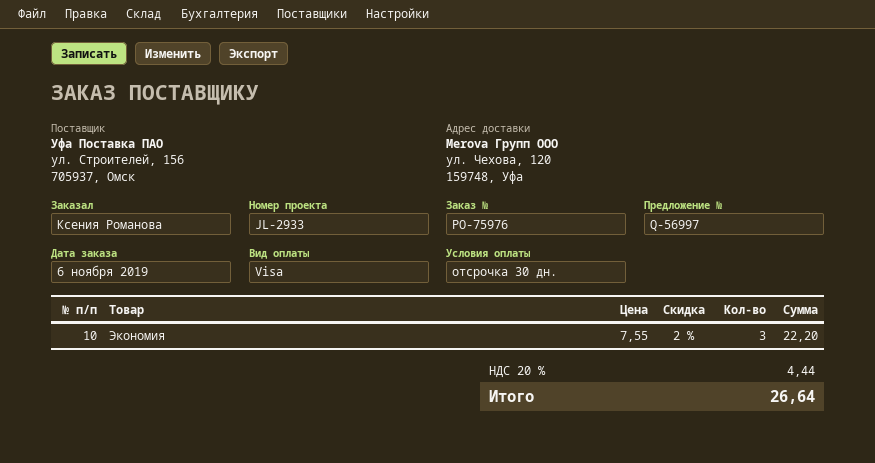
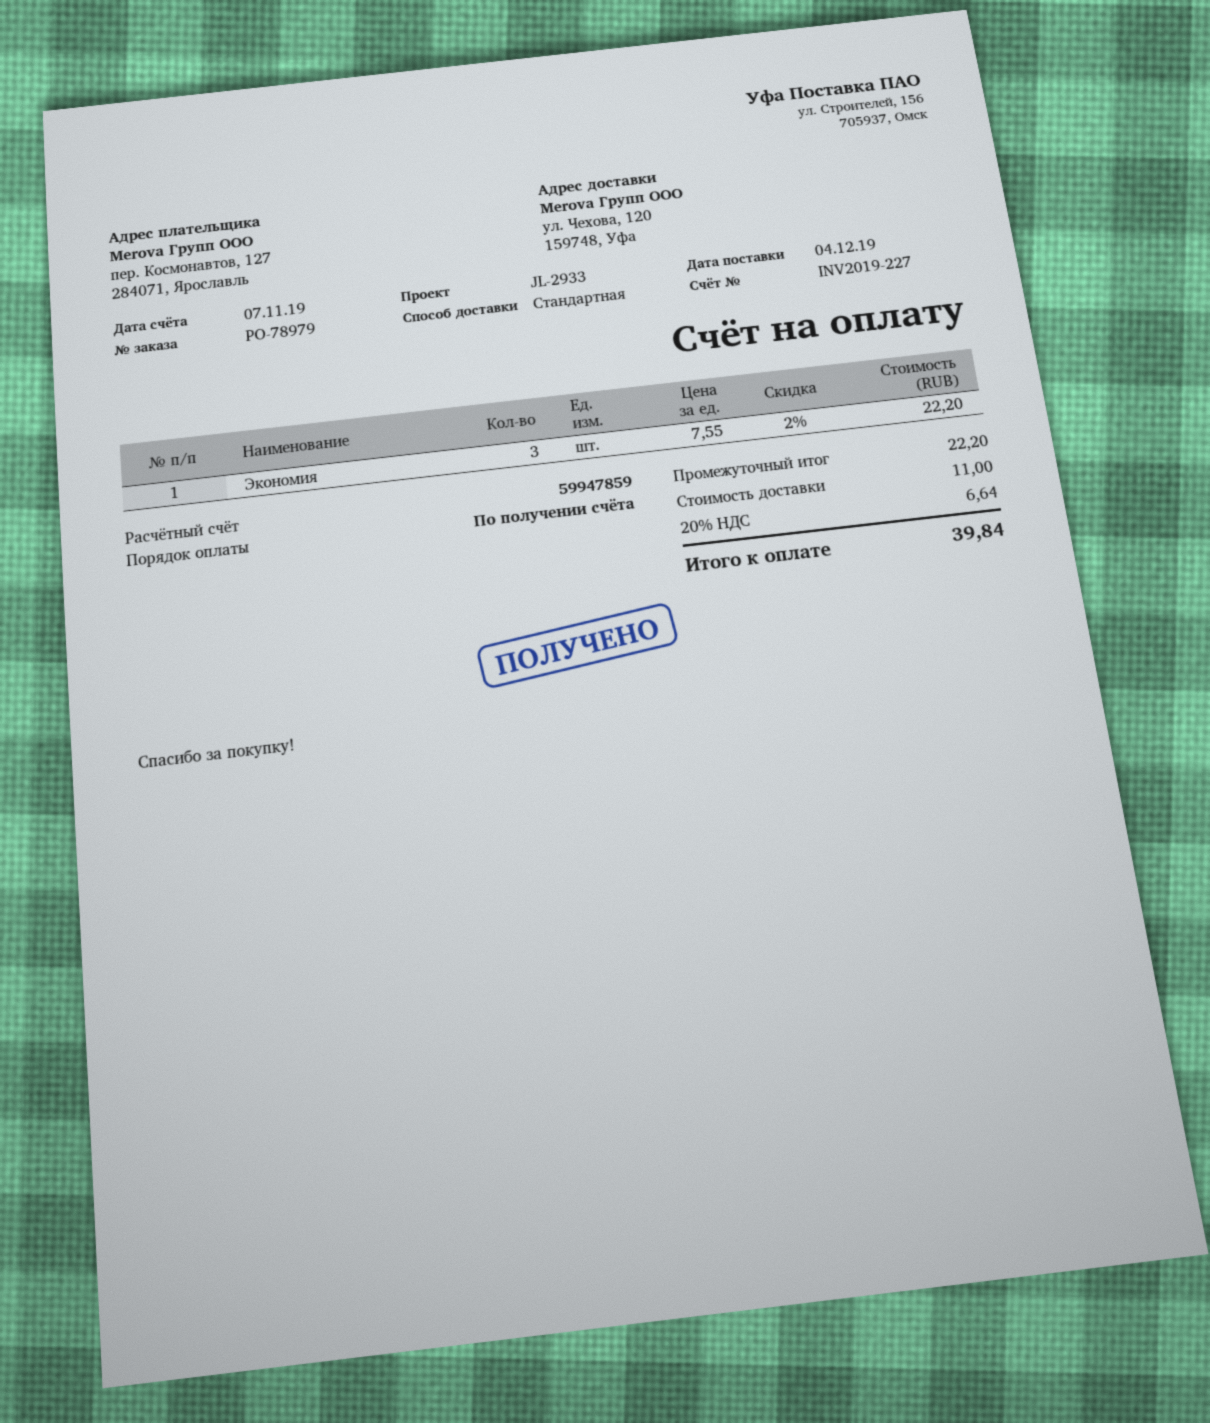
order number: PO-75976 -> PO-78979
payment terms: 30 days -> on receipt
shipping: none -> 11.00
tax: 20% = 4.44 -> 20% = 6.64
total: 26.64 -> 39.84

